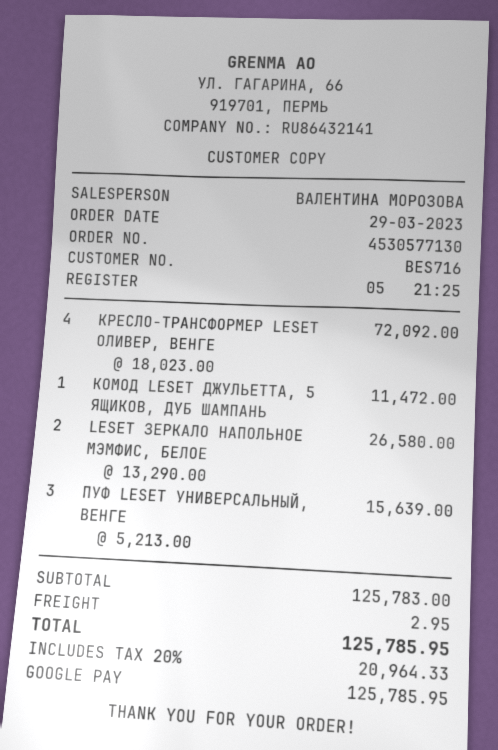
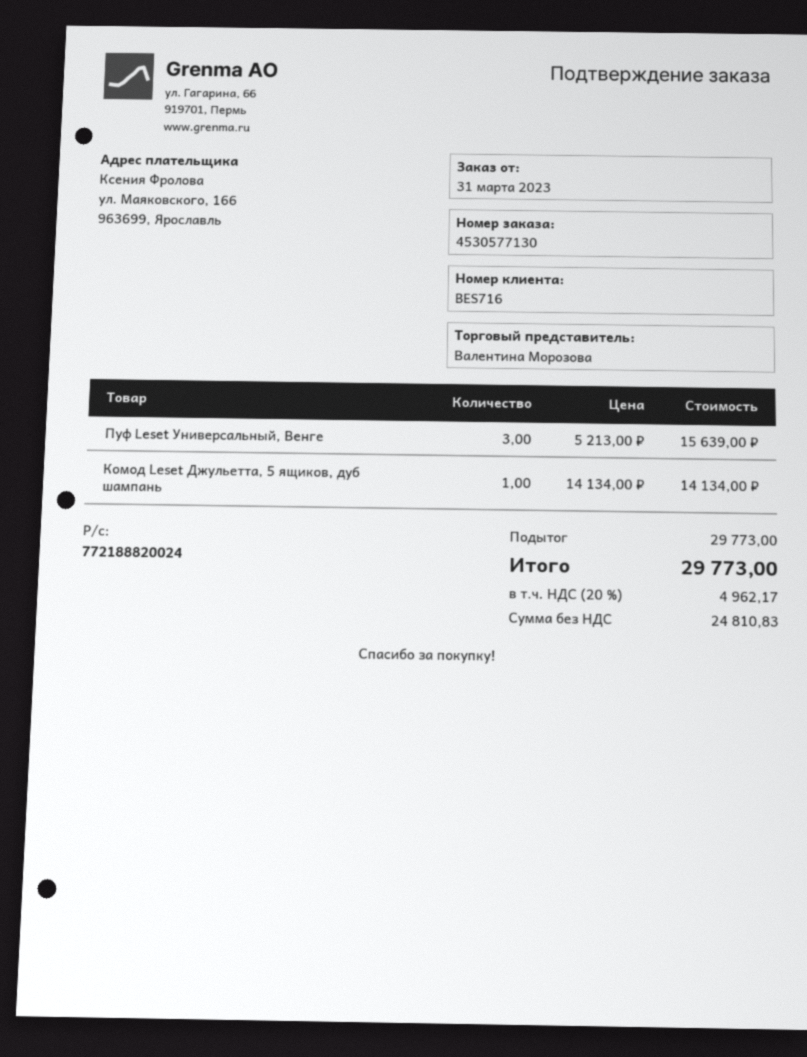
order date: 2023-03-29 -> 2023-03-31
КРЕСЛО-ТРАНСФОРМЕР LESET ОЛИВЕР, ВЕНГЕ: 4 x 18023.00 = 72092.00 -> none
КОМОД LESET ДЖУЛЬЕТТА, 5 ЯЩИКОВ, ДУБ ШАМПАНЬ: 1 x 11472.00 = 11472.00 -> 1 x 14134.00 = 14134.00
LESET ЗЕРКАЛО НАПОЛЬНОЕ МЭМФИС, БЕЛОЕ: 2 x 13290.00 = 26580.00 -> none
subtotal: 125783.00 -> 29773.00
shipping: 2.95 -> none
tax: 20% = 20964.33 -> 20% = 4962.17
total: 125785.95 -> 29773.00

